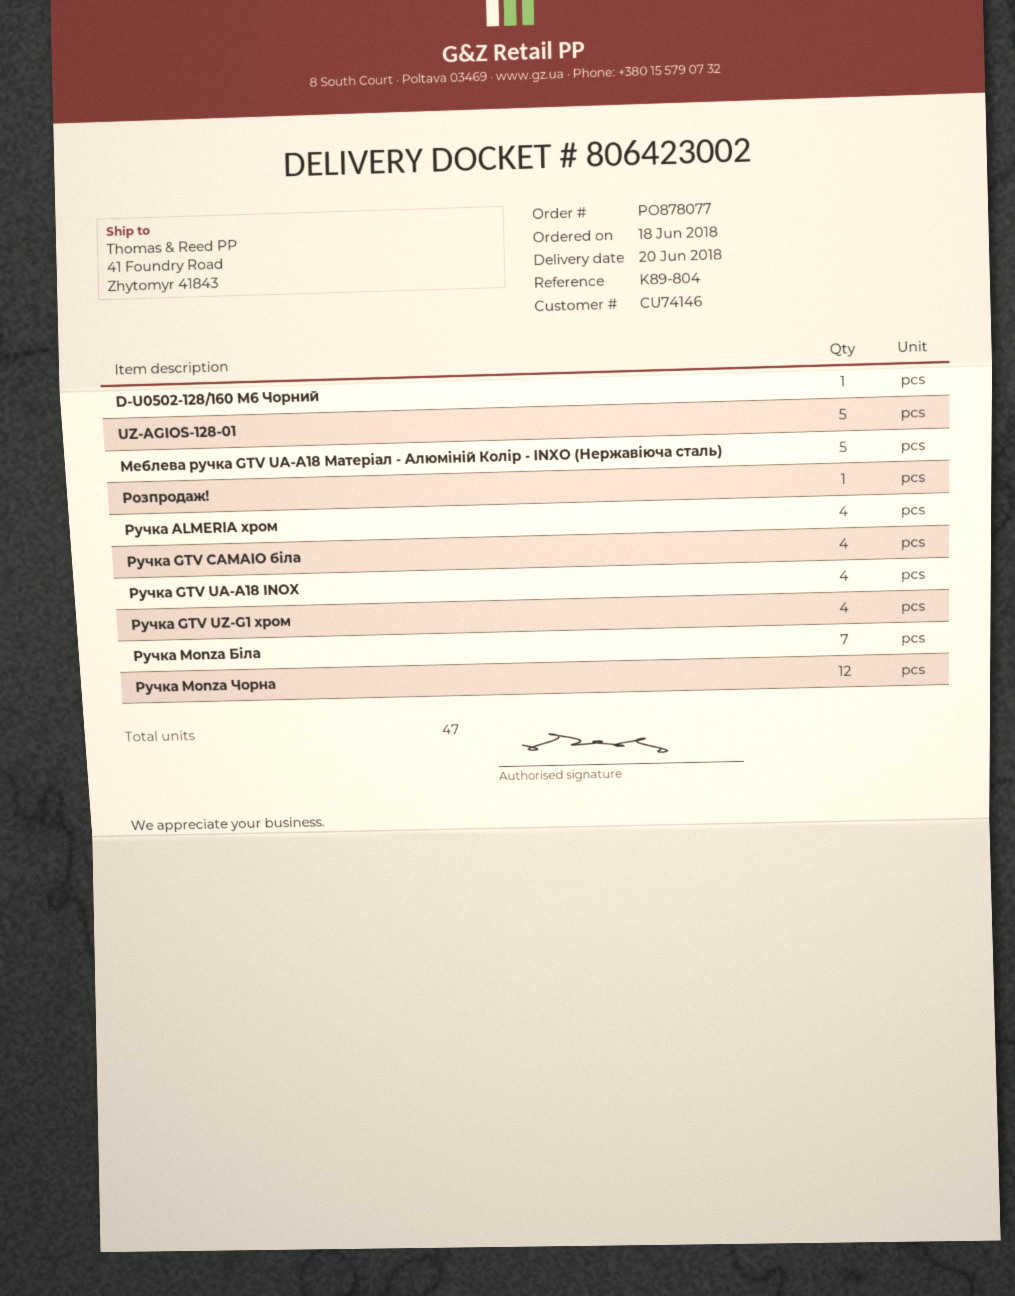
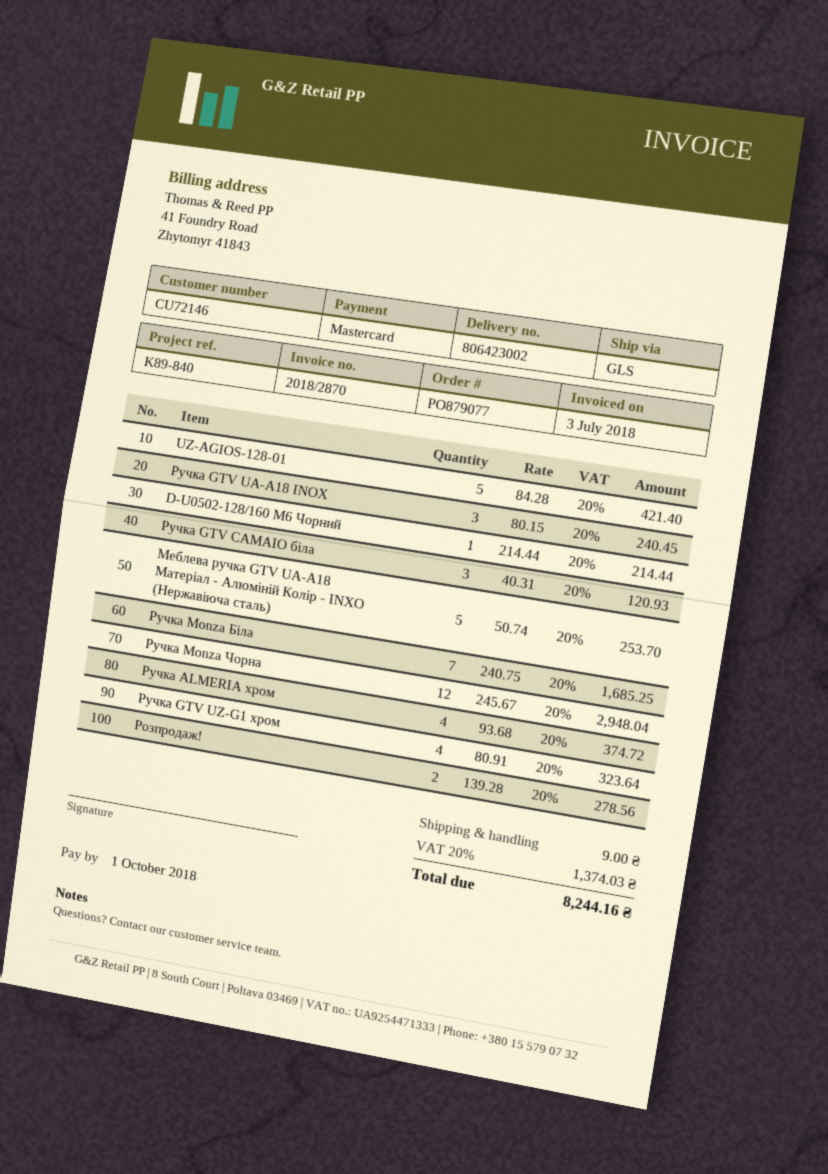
order number: PO878077 -> PO879077
customer number: CU74146 -> CU72146
reference: K89-804 -> K89-840
Розпродаж!: 1 -> 2
Ручка GTV CAMAIO біла: 4 -> 3
Ручка GTV UA-A18 INOX: 4 -> 3

